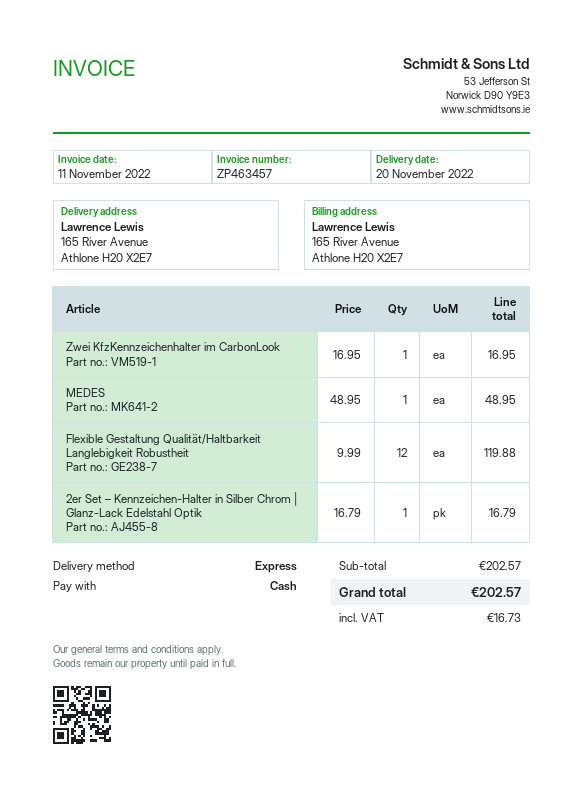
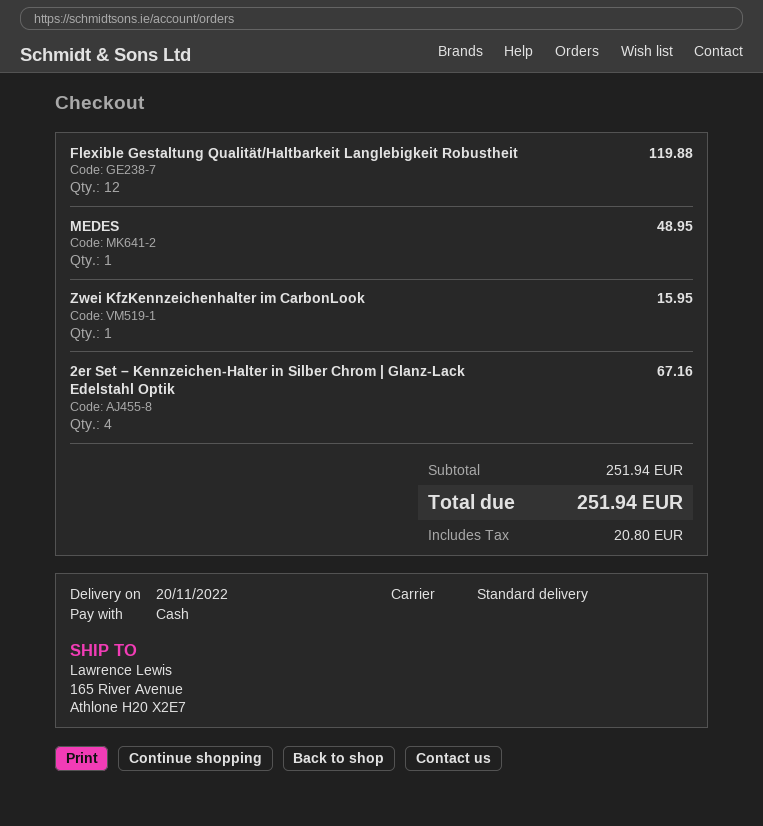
shipping method: express -> standard
Zwei KfzKennzeichenhalter im CarbonLook: 1 for 16.95 -> 1 for 15.95
2er Set – Kennzeichen-Halter in Silber Chrom | Glanz-Lack Edelstahl Optik: 1 for 16.79 -> 4 for 67.16
subtotal: 202.57 -> 251.94
tax: 16.73 -> 20.80
total: 202.57 -> 251.94

